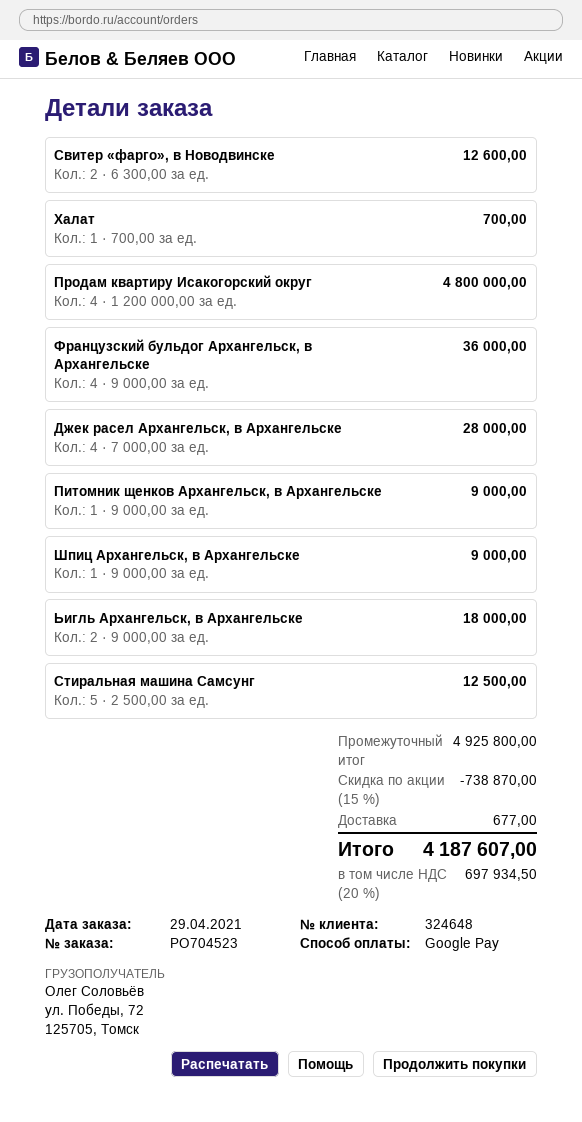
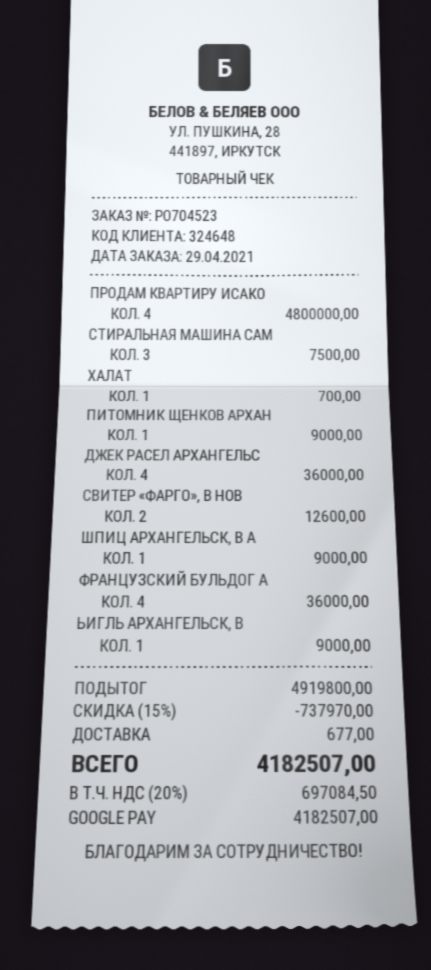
Джек расел Архангельск, в Архангельске: 4 for 28000.00 -> 4 for 36000.00
Ьигль Архангельск, в Архангельске: 2 for 18000.00 -> 1 for 9000.00
Стиральная машина Самсунг: 5 for 12500.00 -> 3 for 7500.00
subtotal: 4925800.00 -> 4919800.00
discount: 15% = 738870.00 -> 15% = 737970.00
tax: 20% = 697934.50 -> 20% = 697084.50
total: 4187607.00 -> 4182507.00

